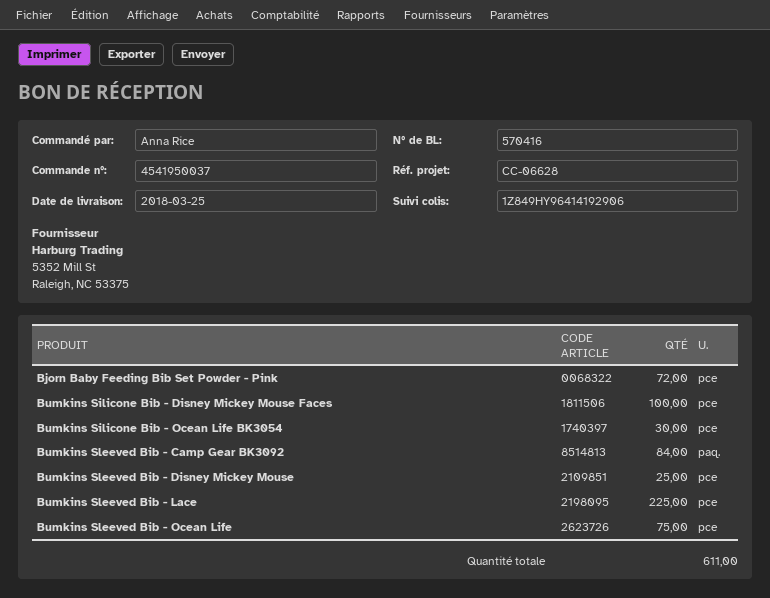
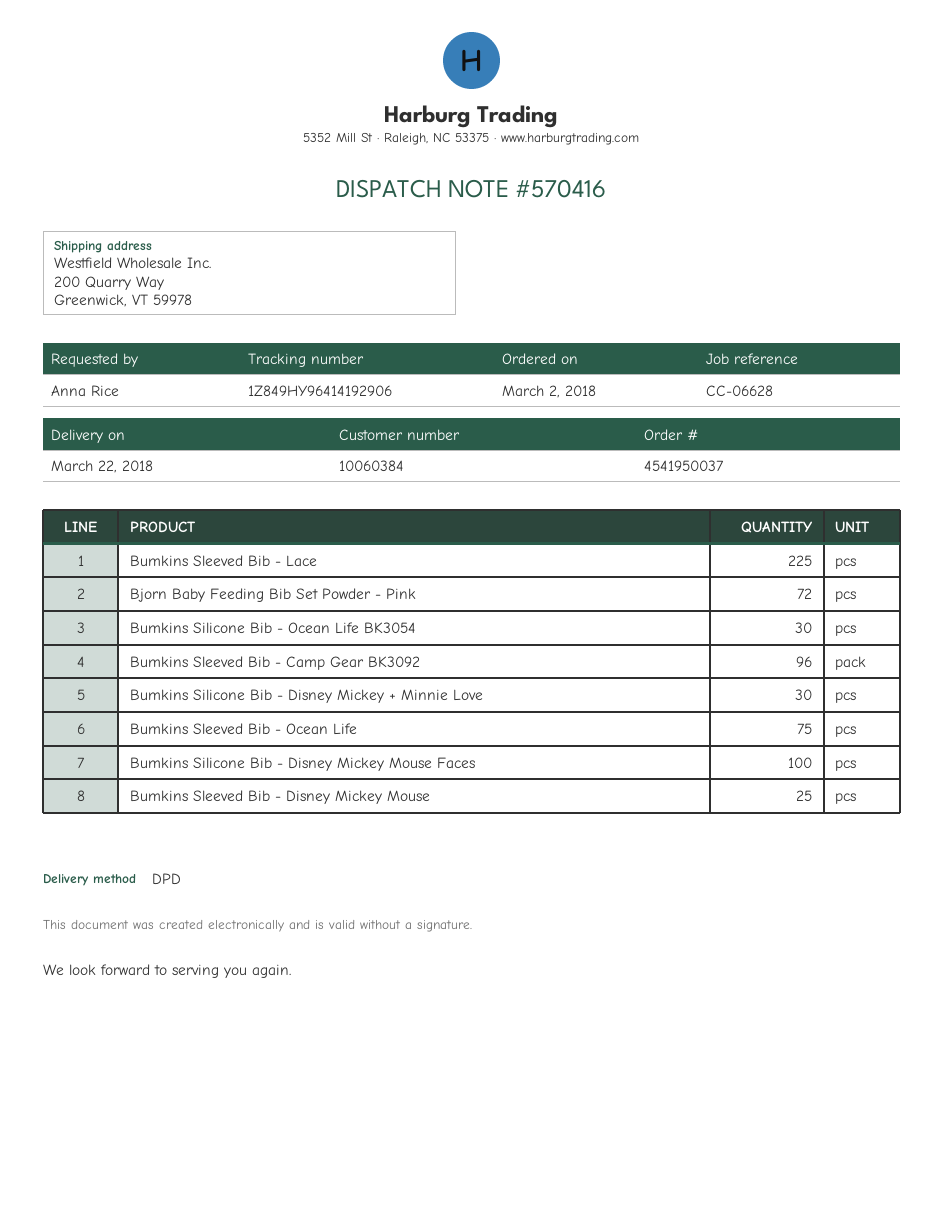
delivery date: 2018-03-25 -> 2018-03-22
Bumkins Sleeved Bib - Camp Gear BK3092: 84 -> 96
Bumkins Silicone Bib - Disney Mickey + Minnie Love: none -> 30

